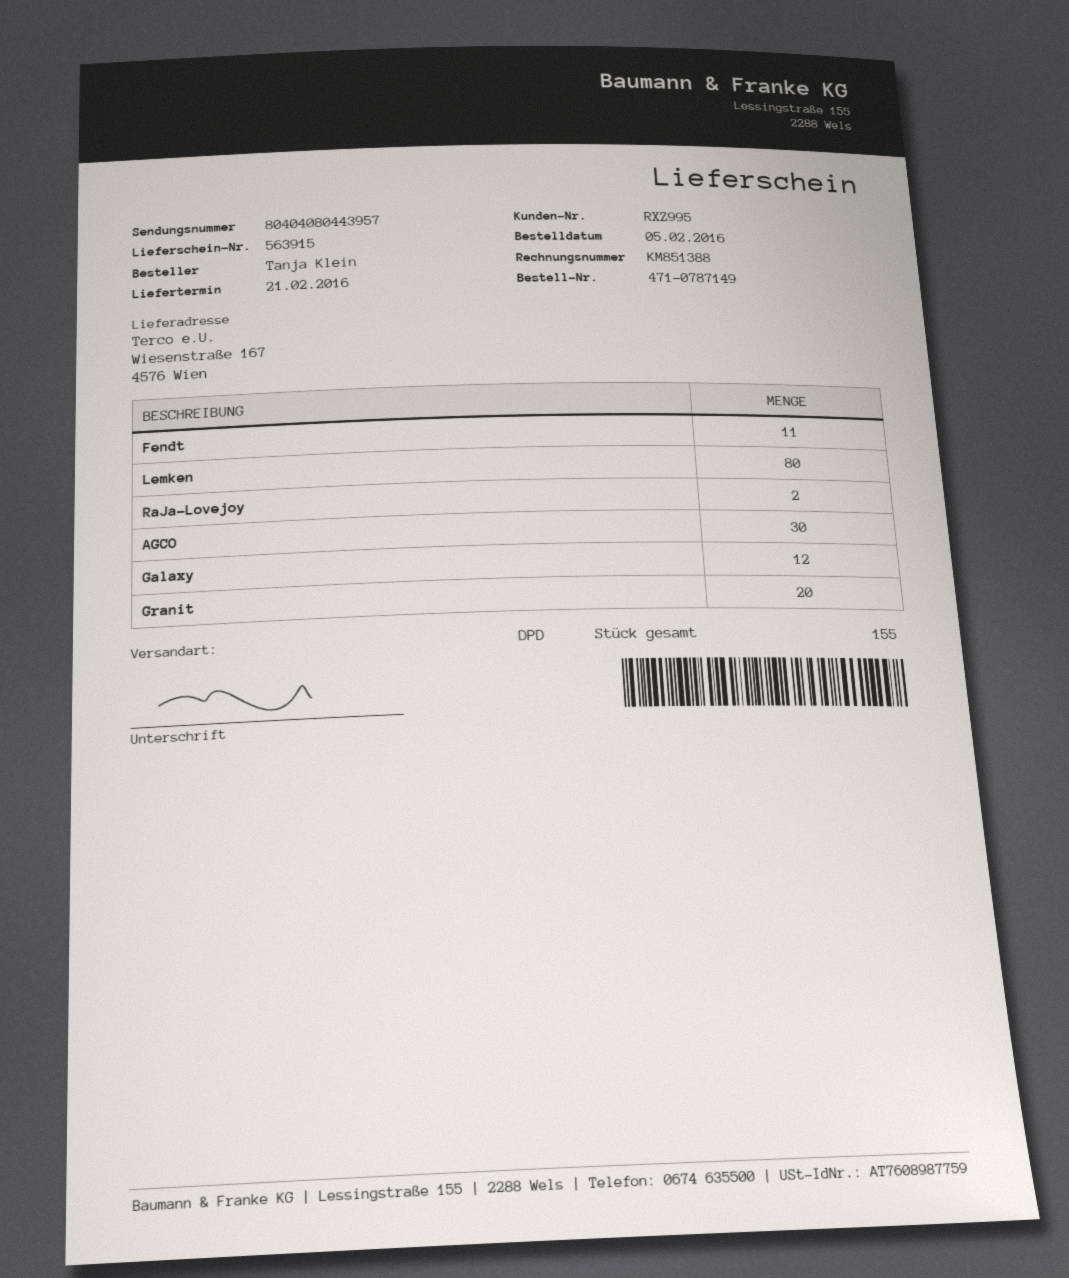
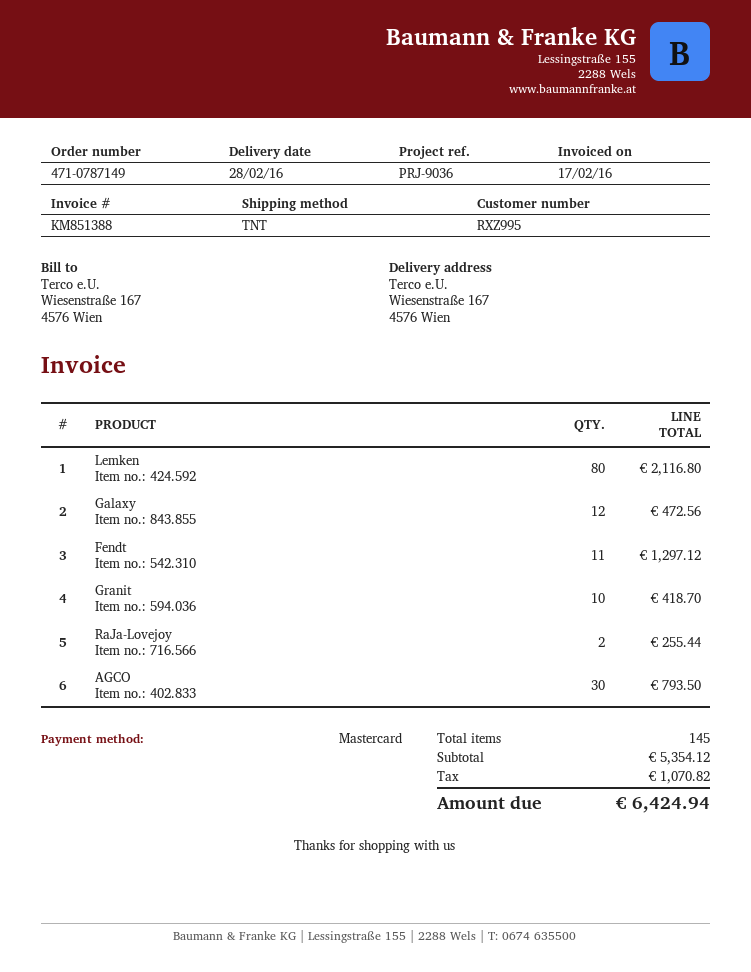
delivery date: 2016-02-21 -> 2016-02-28
shipping method: DPD -> TNT
Granit: 20 -> 10
total quantity: 155 -> 145

